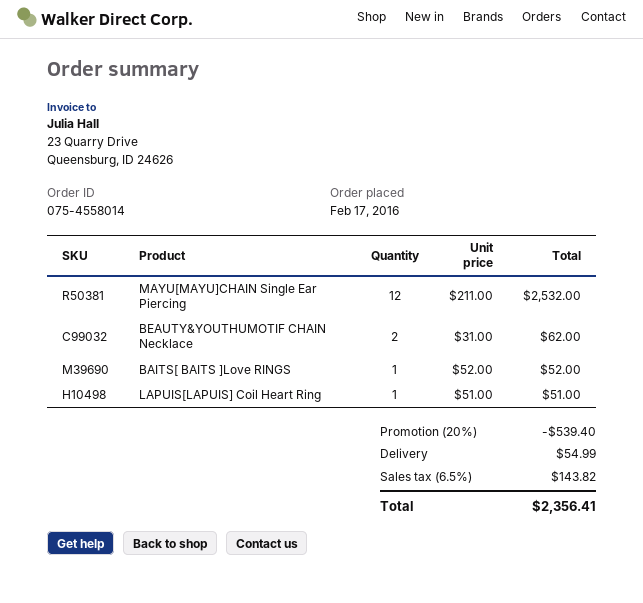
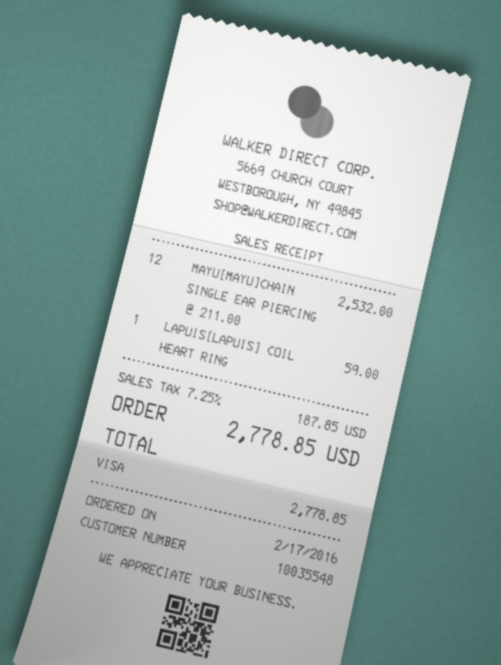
BEAUTY&YOUTHUMOTIF CHAIN Necklace: 2 x 31.00 = 62.00 -> none
BAITS[ BAITS ]Love RINGS: 1 x 52.00 = 52.00 -> none
LAPUIS[LAPUIS] Coil Heart Ring: 1 x 51.00 = 51.00 -> 1 x 59.00 = 59.00
discount: 20% = 539.40 -> none
shipping: 54.99 -> none
tax: 6.5% = 143.82 -> 7.25% = 187.85
total: 2356.41 -> 2778.85

